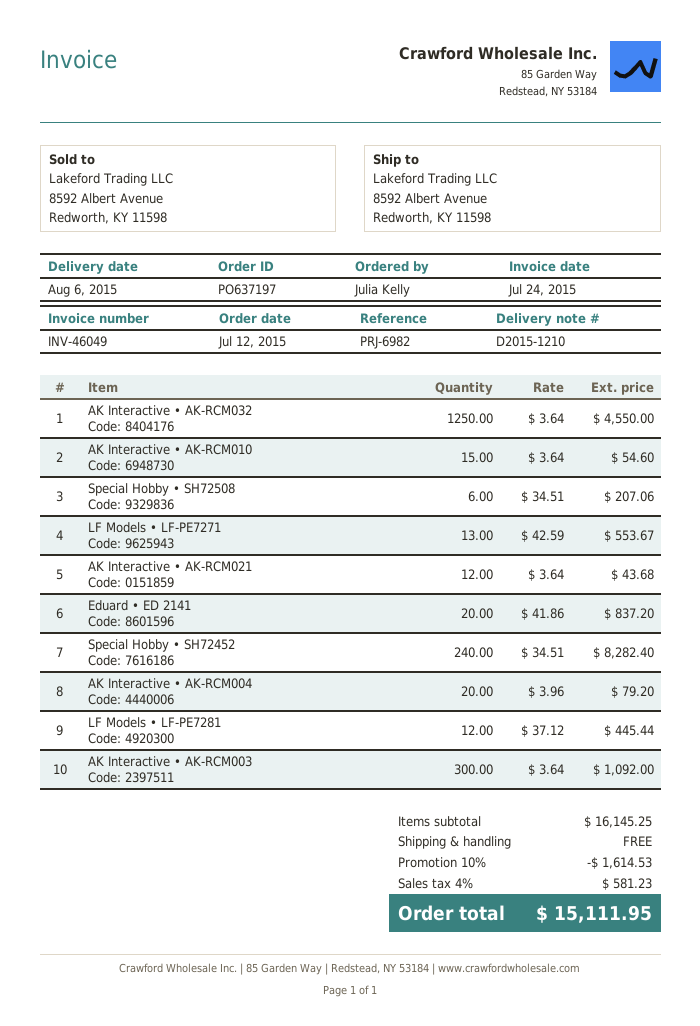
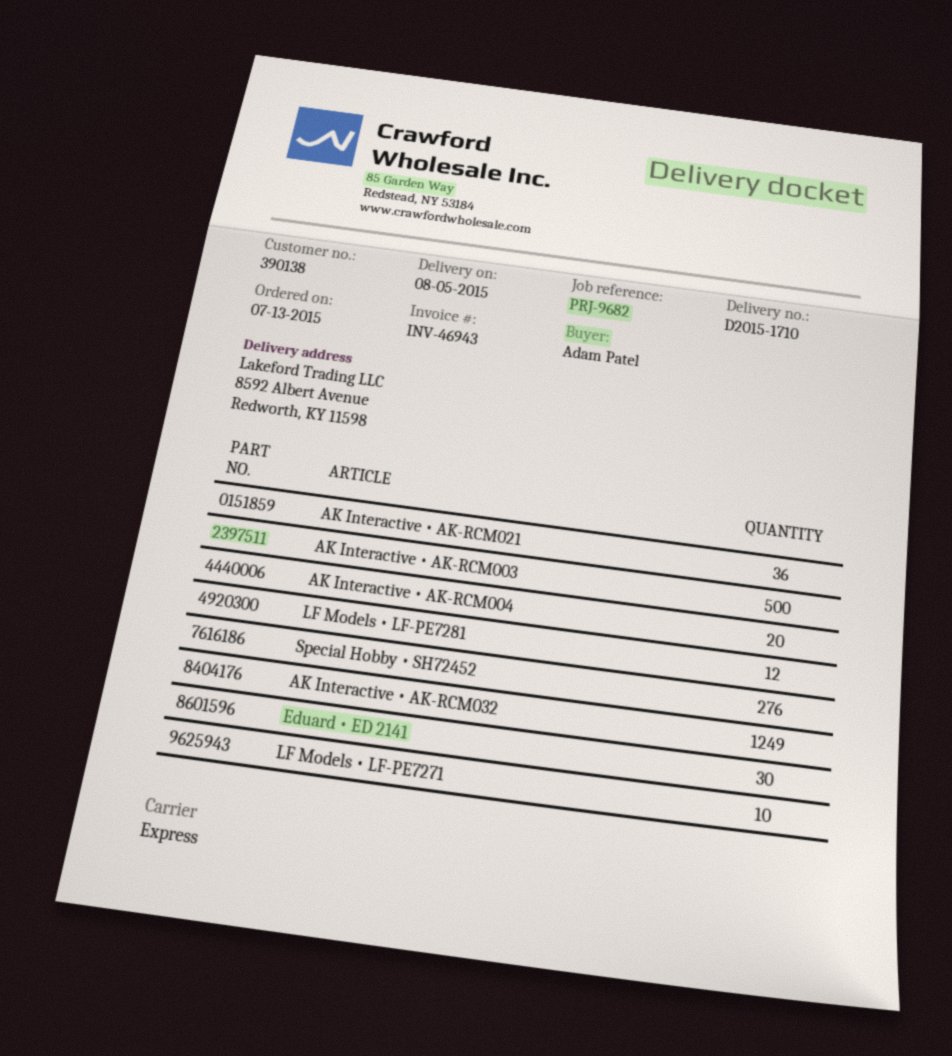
order date: 2015-07-12 -> 2015-07-13
delivery note number: D2015-1210 -> D2015-1710
delivery date: 2015-08-06 -> 2015-08-05
invoice number: INV-46049 -> INV-46943
reference: PRJ-6982 -> PRJ-9682
ordered by: Julia Kelly -> Adam Patel
AK Interactive • AK-RCM032: 1250 -> 1249
AK Interactive • AK-RCM010: 15 -> none
Special Hobby • SH72508: 6 -> none
LF Models • LF-PE7271: 13 -> 10
AK Interactive • AK-RCM021: 12 -> 36
Eduard • ED 2141: 20 -> 30
Special Hobby • SH72452: 240 -> 276
AK Interactive • AK-RCM003: 300 -> 500

